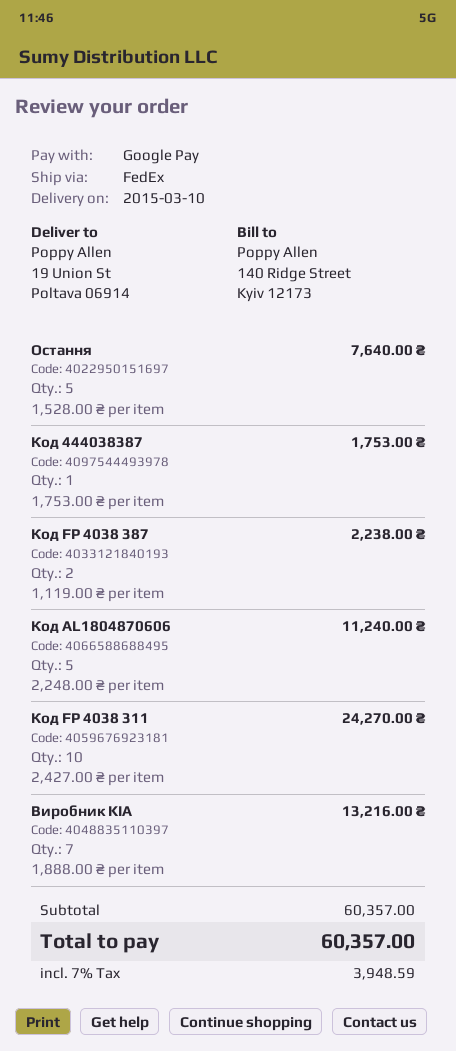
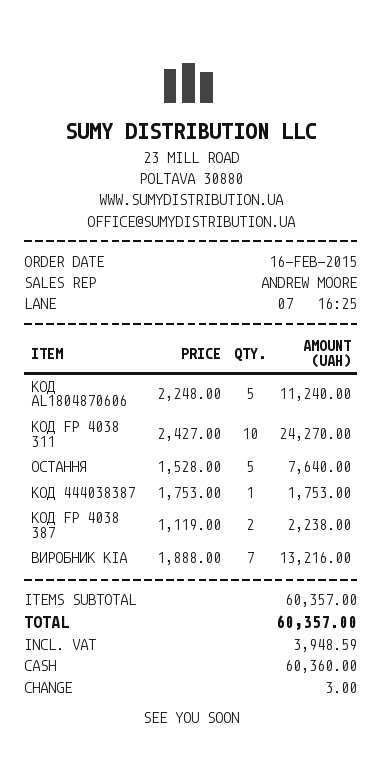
payment method: Google Pay -> cash

